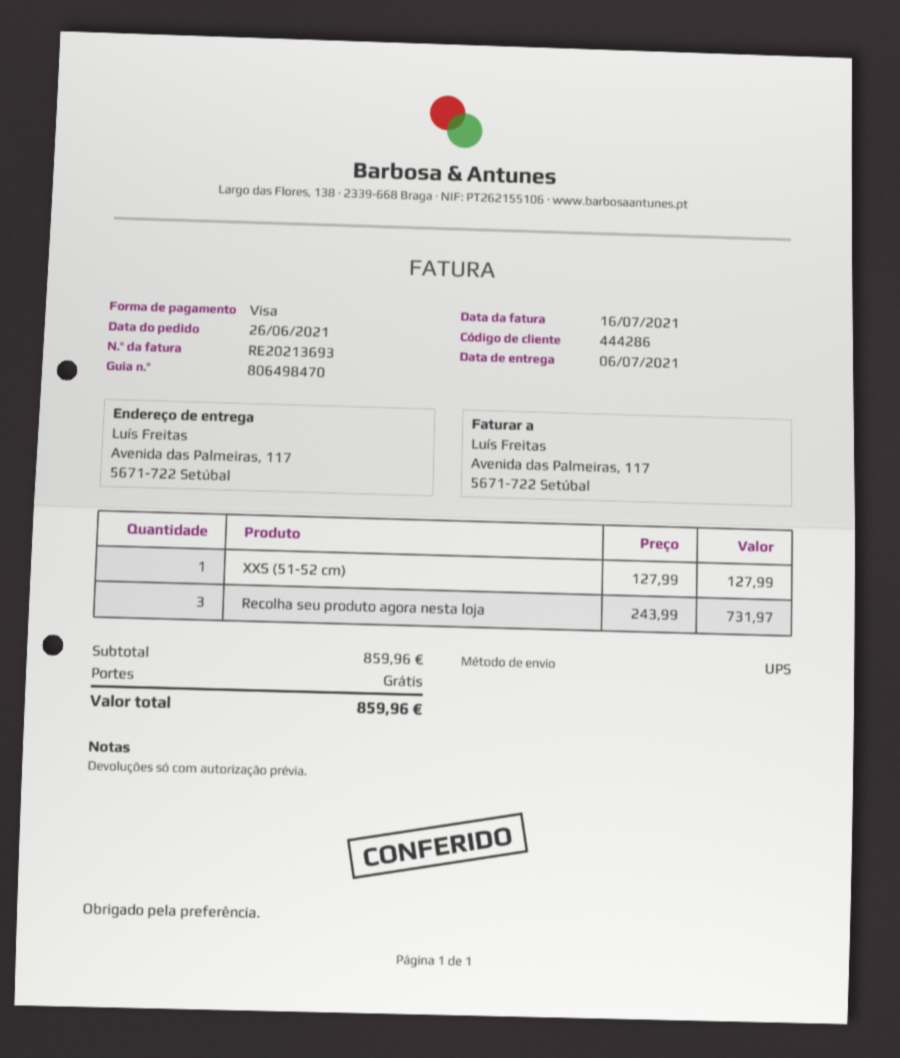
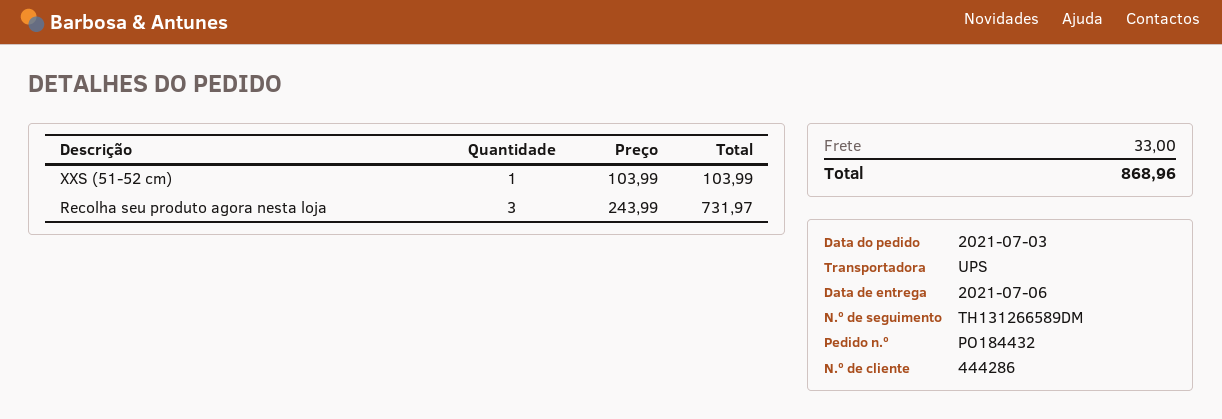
order date: 2021-06-26 -> 2021-07-03
XXS (51-52 cm): 1 x 127.99 = 127.99 -> 1 x 103.99 = 103.99
shipping: 0.00 -> 33.00
total: 859.96 -> 868.96

